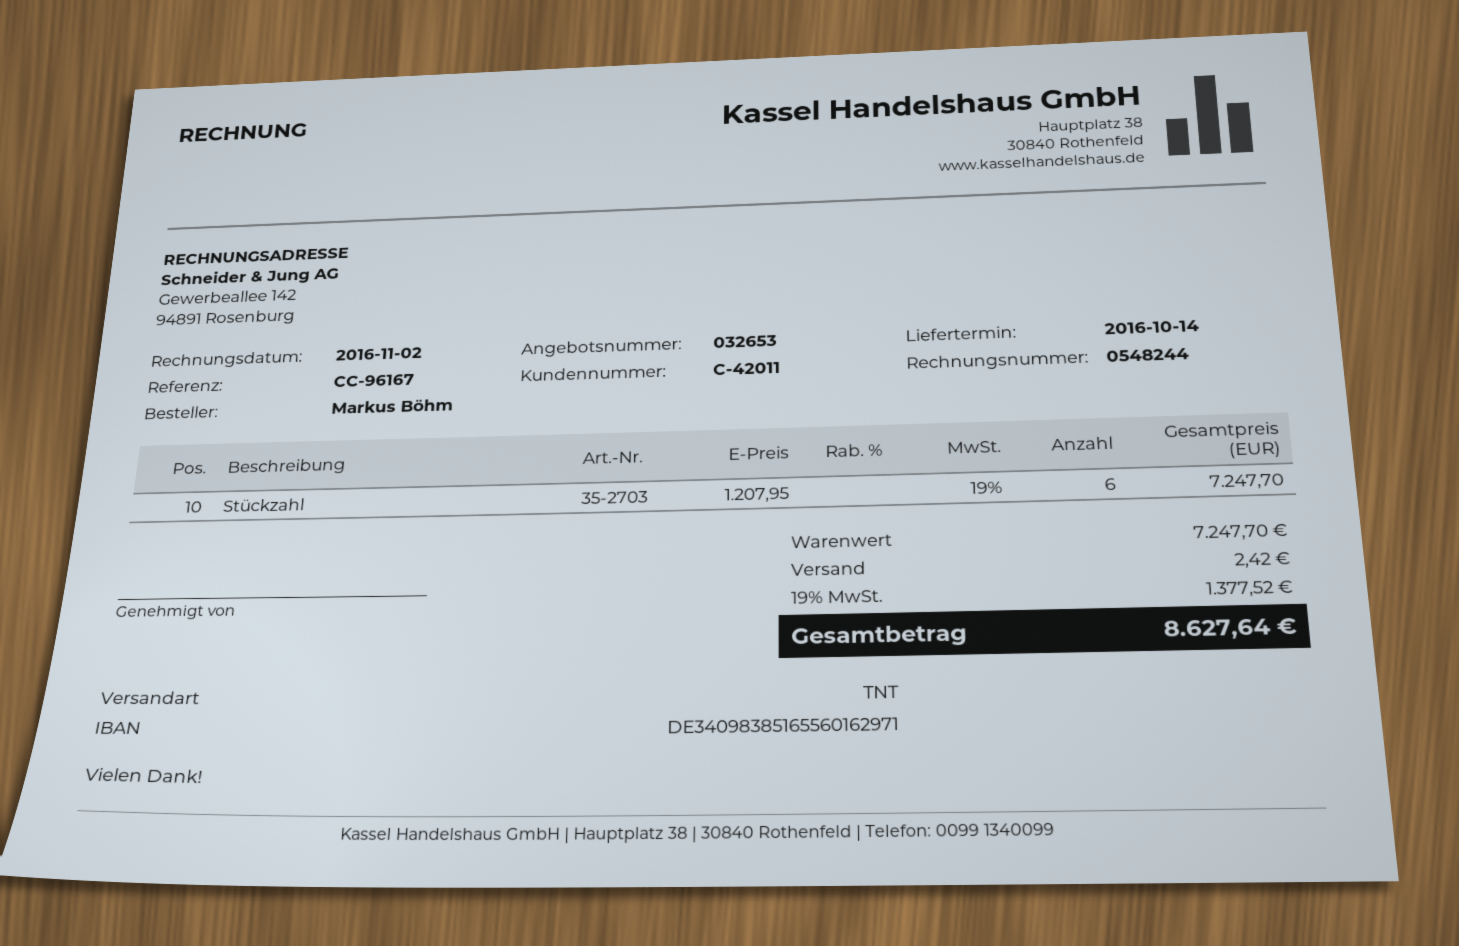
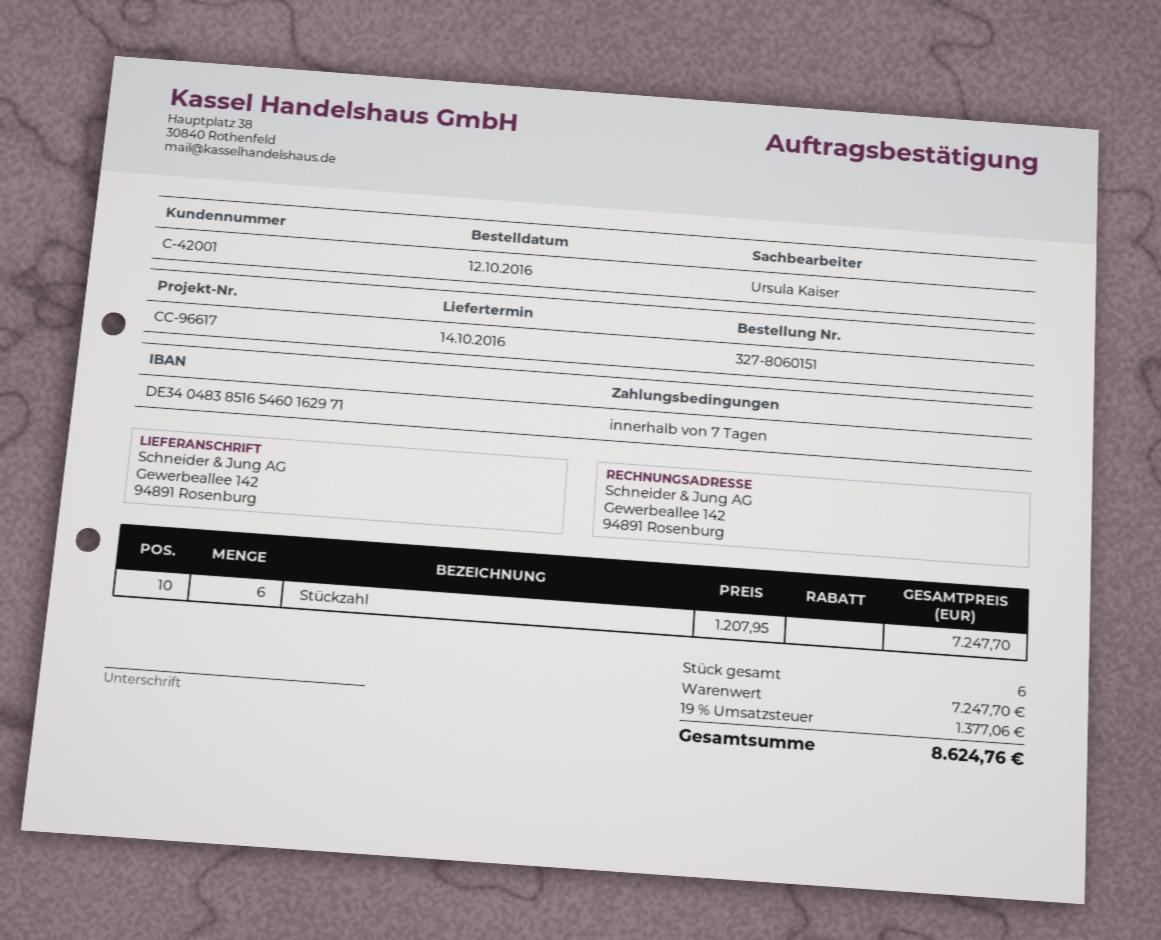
customer number: C-42011 -> C-42001
reference: CC-96167 -> CC-96617
bank account: DE34098385165560162971 -> DE34048385165460162971
shipping: 2.42 -> none
tax: 19% = 1377.52 -> 19% = 1377.06
total: 8627.64 -> 8624.76

